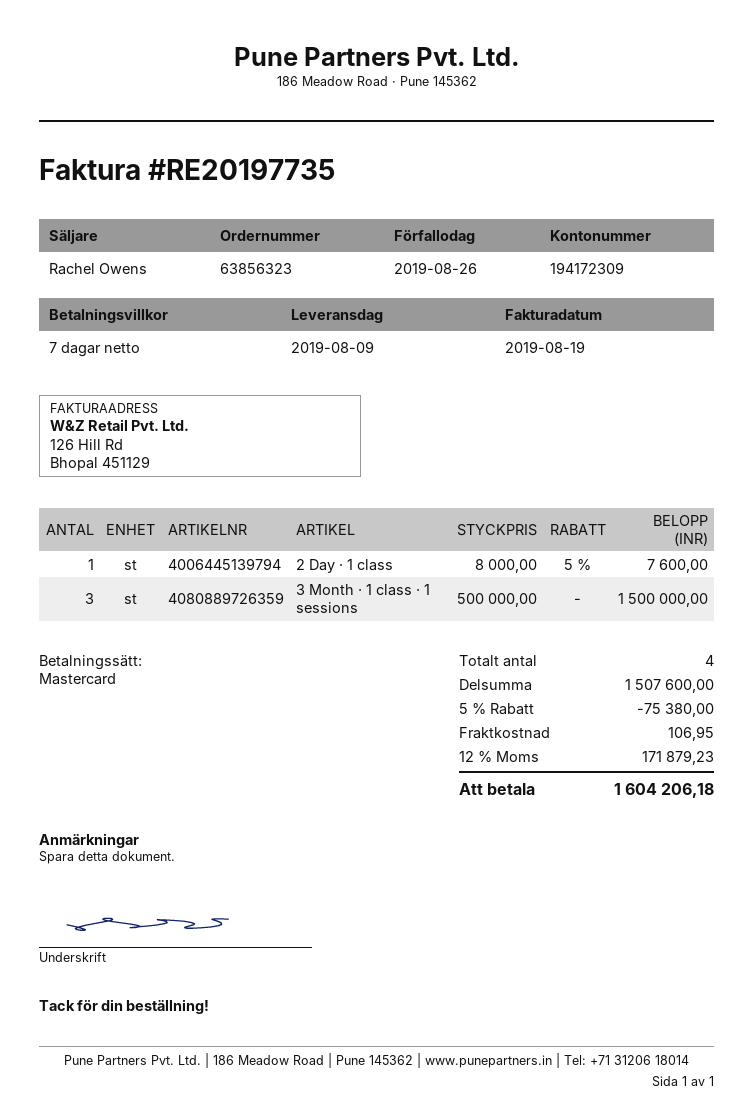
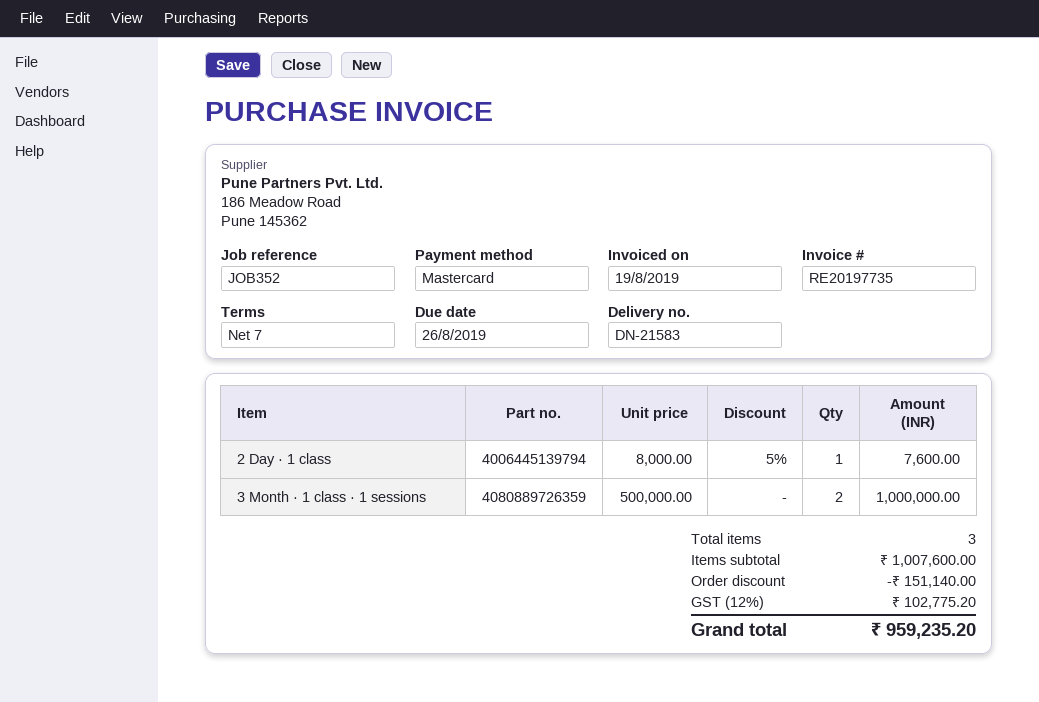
3 Month · 1 class · 1 sessions: 3 x 500000.00 = 1500000.00 -> 2 x 500000.00 = 1000000.00
total quantity: 4 -> 3
subtotal: 1507600.00 -> 1007600.00
discount: 75380.00 -> 151140.00
shipping: 106.95 -> none
tax: 12% = 171879.23 -> 12% = 102775.20
total: 1604206.18 -> 959235.20

